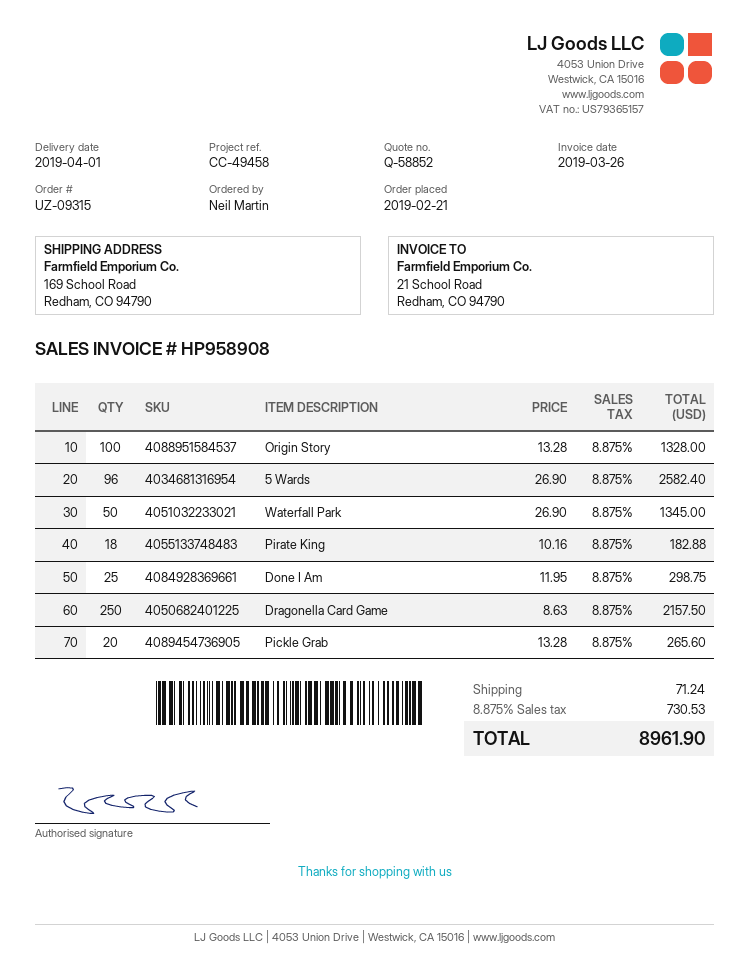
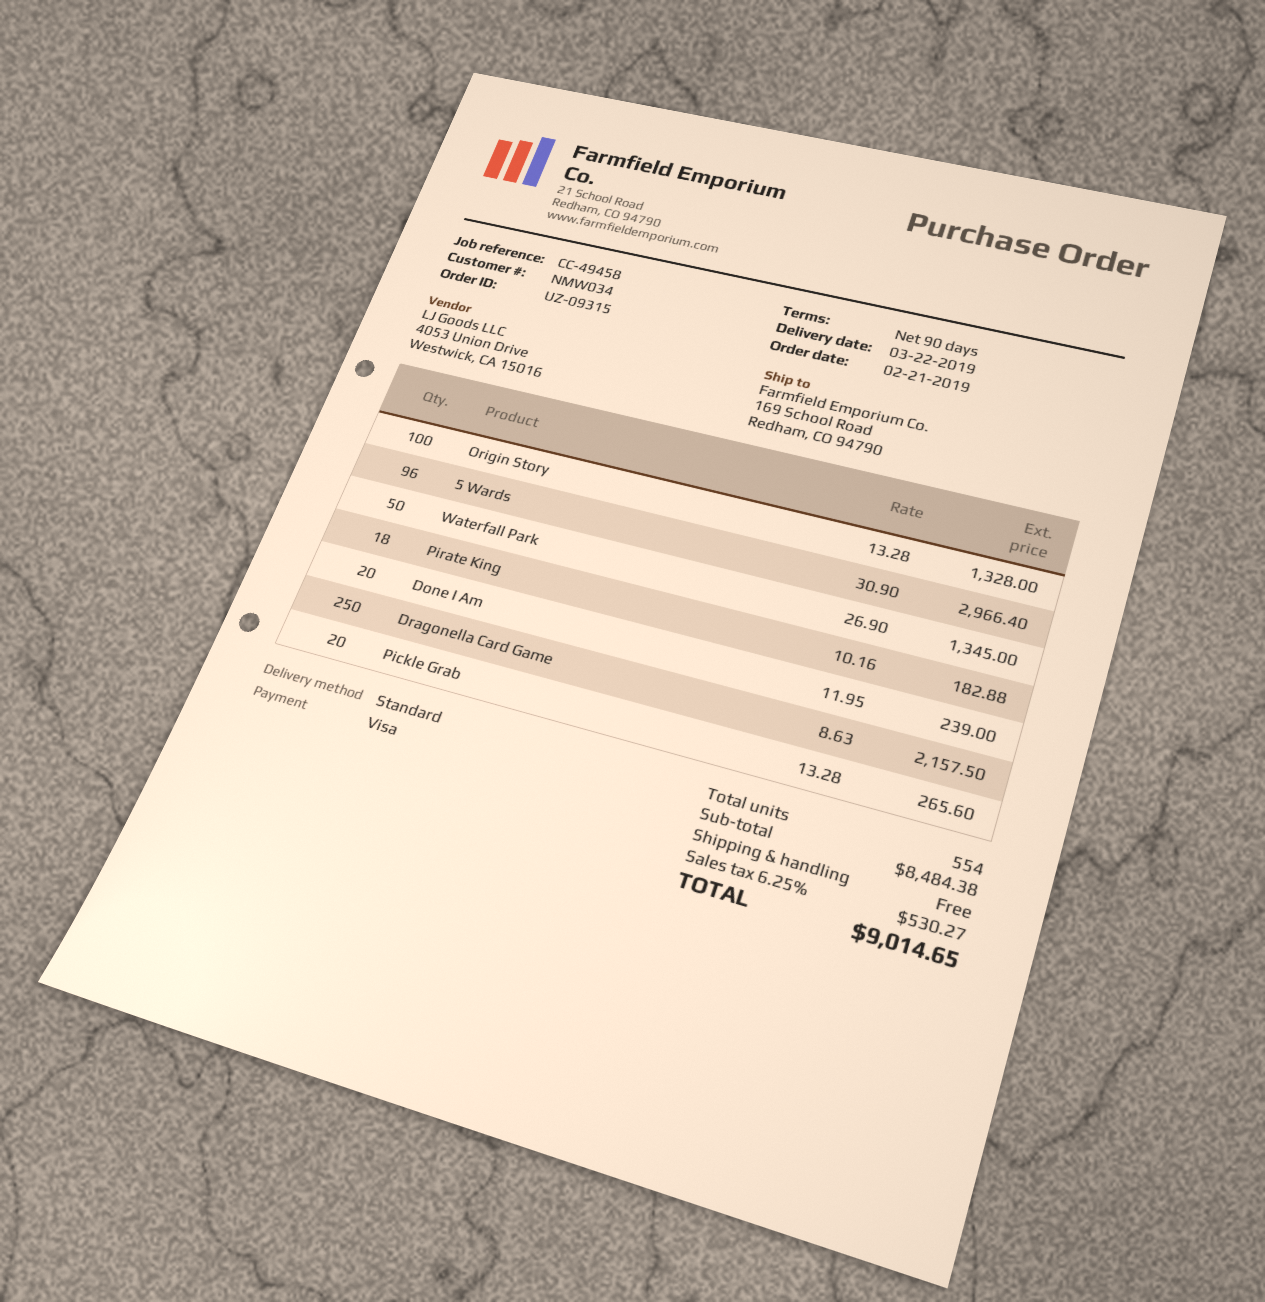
delivery date: 2019-04-01 -> 2019-03-22
5 Wards: 96 x 26.90 = 2582.40 -> 96 x 30.90 = 2966.40
Done I Am: 25 x 11.95 = 298.75 -> 20 x 11.95 = 239.00
shipping: 71.24 -> 0.00
tax: 8.875% = 730.53 -> 6.25% = 530.27
total: 8961.90 -> 9014.65

